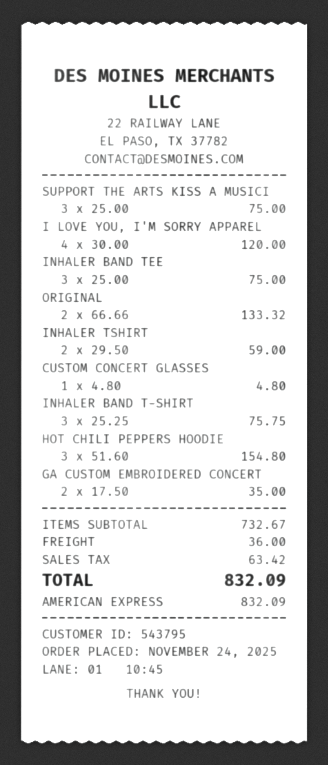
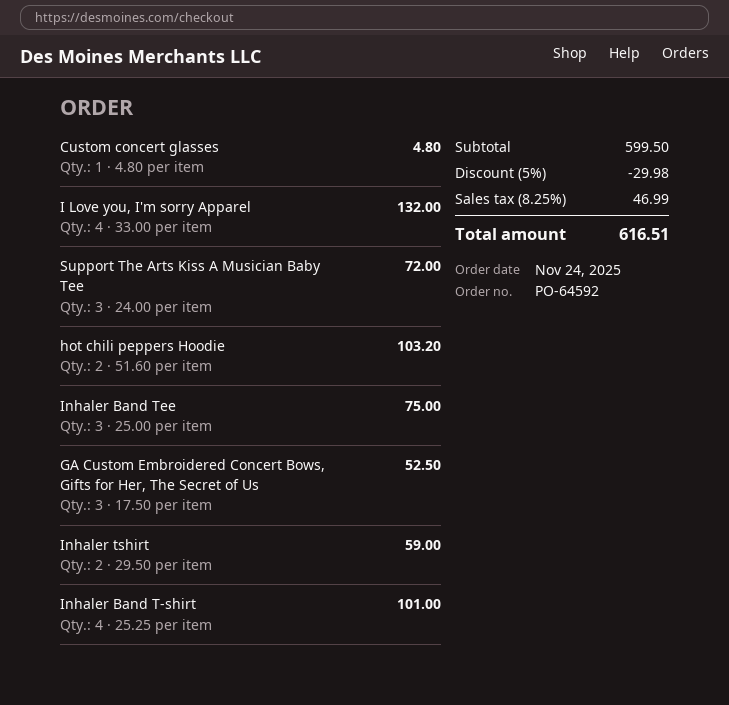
SUPPORT THE ARTS KISS A MUSICI: 3 x 25.00 = 75.00 -> 3 x 24.00 = 72.00
I LOVE YOU, I'M SORRY APPAREL: 4 x 30.00 = 120.00 -> 4 x 33.00 = 132.00
ORIGINAL: 2 x 66.66 = 133.32 -> none
INHALER BAND T-SHIRT: 3 x 25.25 = 75.75 -> 4 x 25.25 = 101.00
HOT CHILI PEPPERS HOODIE: 3 x 51.60 = 154.80 -> 2 x 51.60 = 103.20
GA CUSTOM EMBROIDERED CONCERT: 2 x 17.50 = 35.00 -> 3 x 17.50 = 52.50
subtotal: 732.67 -> 599.50
discount: none -> 5% = 29.98
shipping: 36.00 -> none
tax: 63.42 -> 46.99
total: 832.09 -> 616.51

